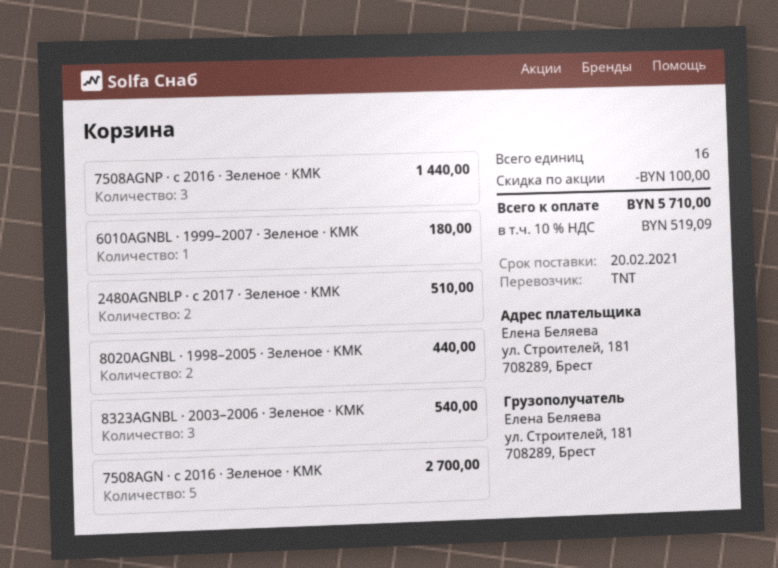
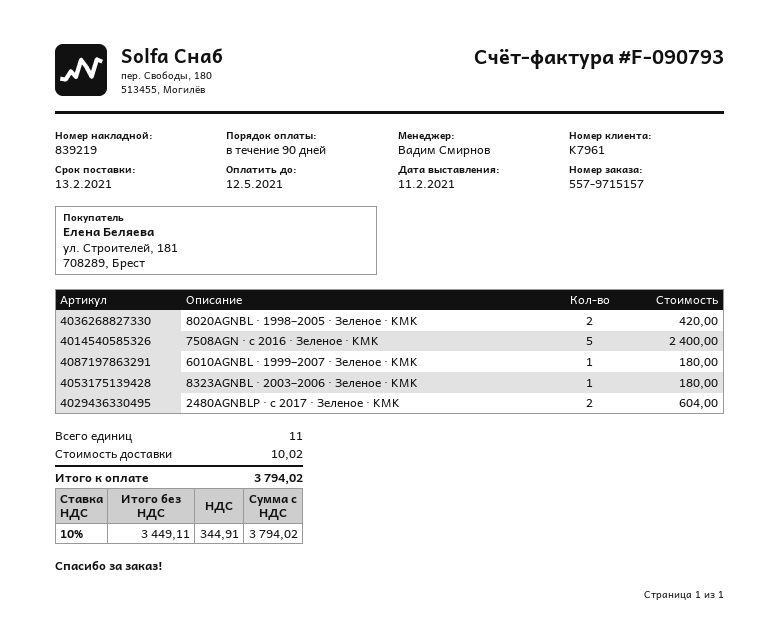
delivery date: 2021-02-20 -> 2021-02-13
7508AGNP · с 2016 · Зеленое · KMK: 3 for 1440.00 -> none
2480AGNBLP · с 2017 · Зеленое · KMK: 2 for 510.00 -> 2 for 604.00
8020AGNBL · 1998–2005 · Зеленое · KMK: 2 for 440.00 -> 2 for 420.00
8323AGNBL · 2003–2006 · Зеленое · KMK: 3 for 540.00 -> 1 for 180.00
7508AGN · с 2016 · Зеленое · KMK: 5 for 2700.00 -> 5 for 2400.00
total quantity: 16 -> 11
discount: 100.00 -> none
shipping: none -> 10.02
tax: 10% = 519.09 -> 10% = 344.91
total: 5710.00 -> 3794.02

